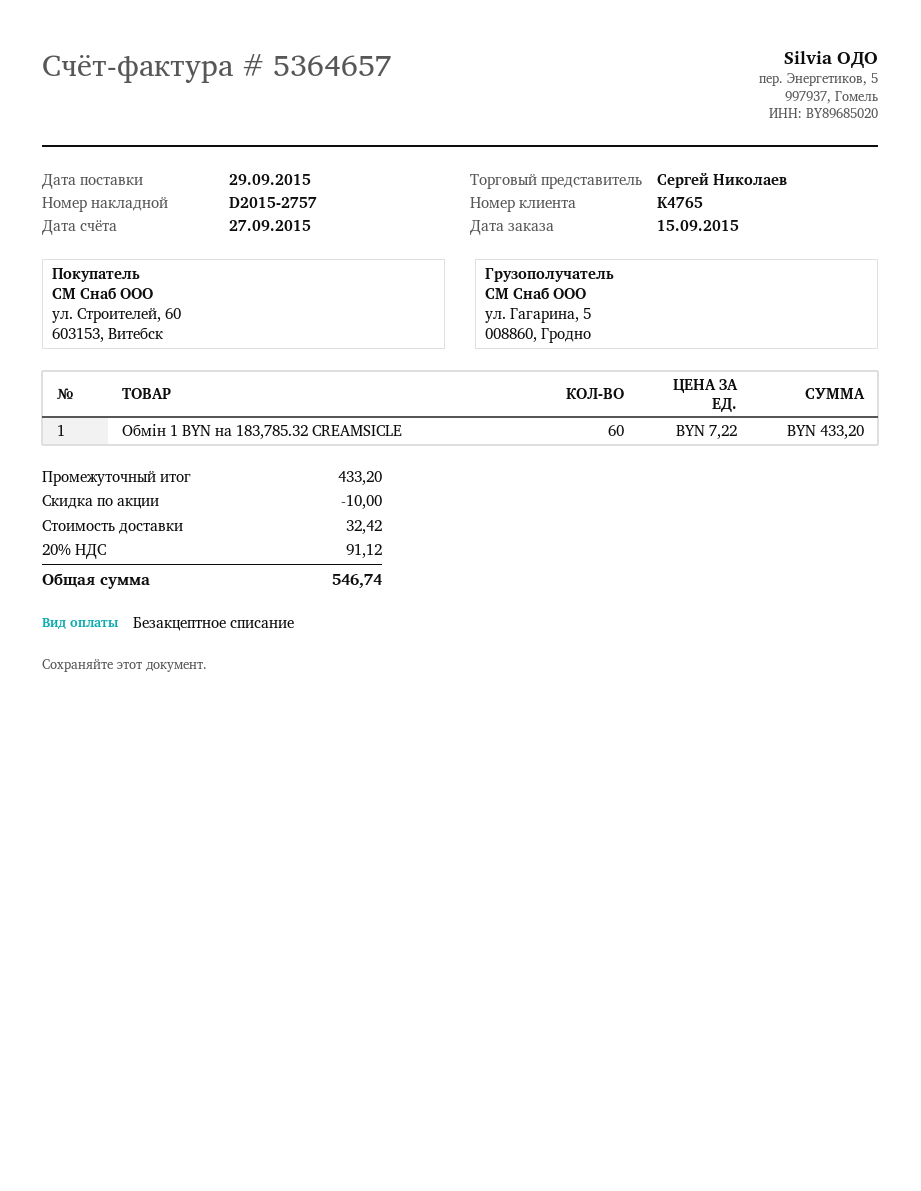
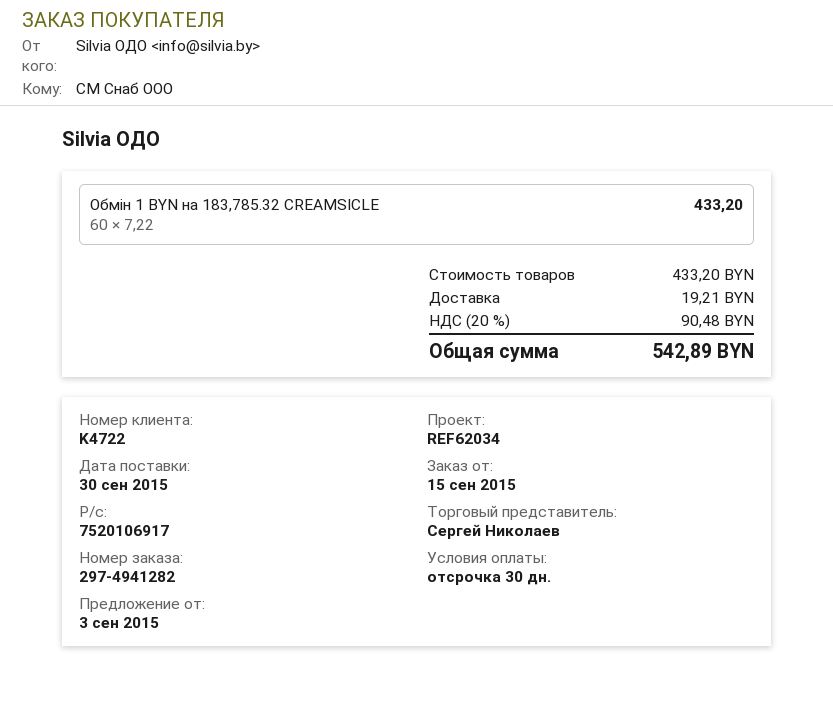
delivery date: 2015-09-29 -> 2015-09-30
customer number: K4765 -> K4722
discount: 10.00 -> none
shipping: 32.42 -> 19.21
tax: 20% = 91.12 -> 20% = 90.48
total: 546.74 -> 542.89

